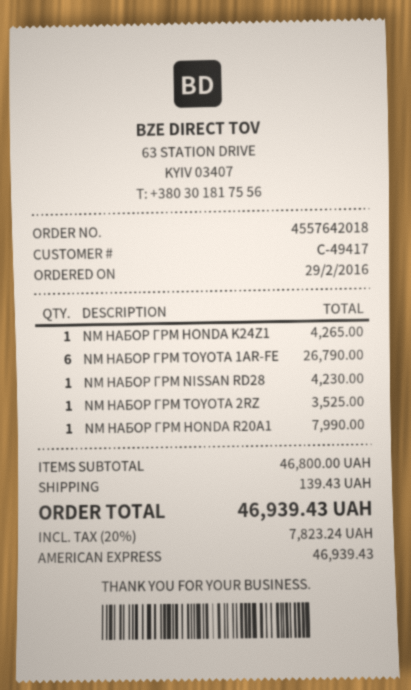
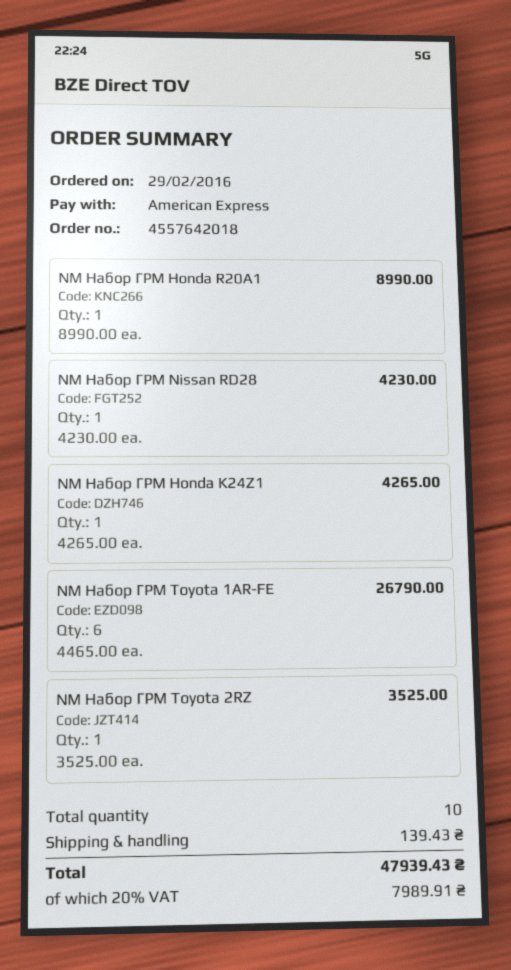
NM НАБОР ГРМ HONDA R20A1: 1 for 7990.00 -> 1 for 8990.00
tax: 20% = 7823.24 -> 20% = 7989.91
total: 46939.43 -> 47939.43

